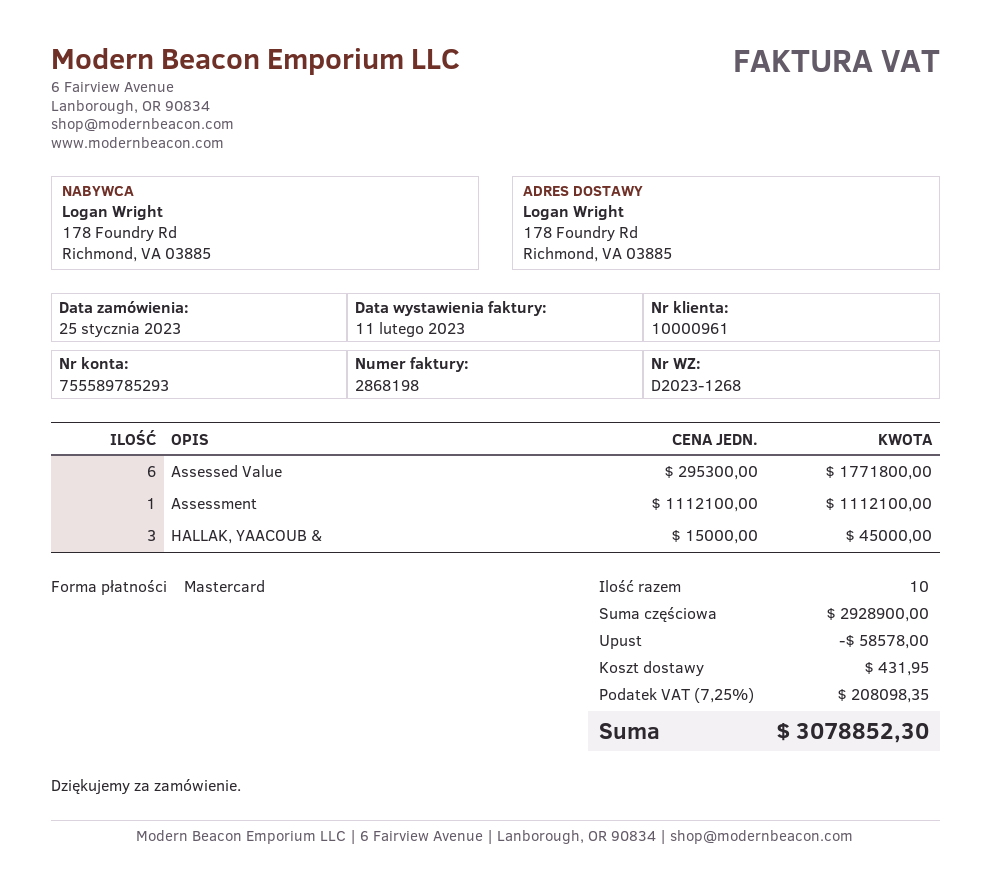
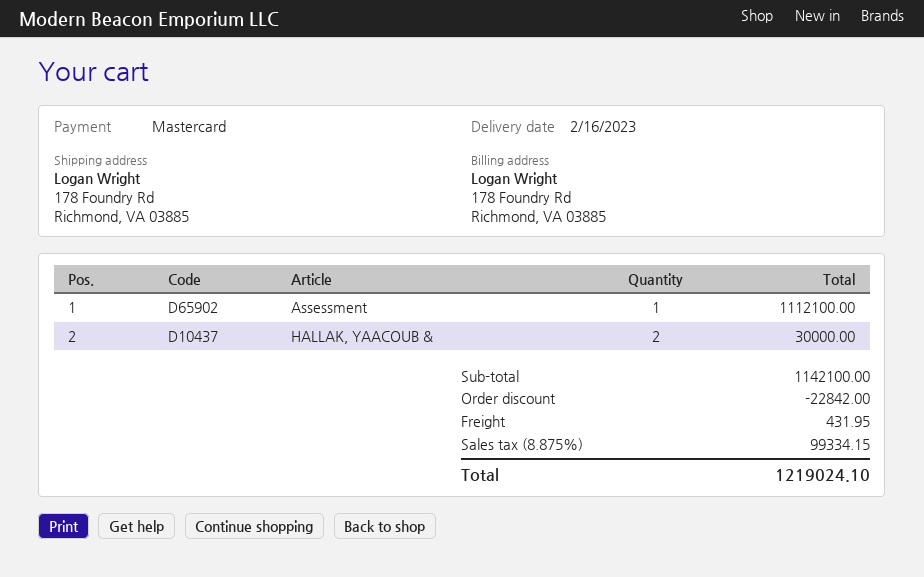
Assessed Value: 6 for 1771800.00 -> none
HALLAK, YAACOUB &: 3 for 45000.00 -> 2 for 30000.00
subtotal: 2928900.00 -> 1142100.00
discount: 58578.00 -> 22842.00
tax: 7.25% = 208098.35 -> 8.875% = 99334.15
total: 3078852.30 -> 1219024.10

